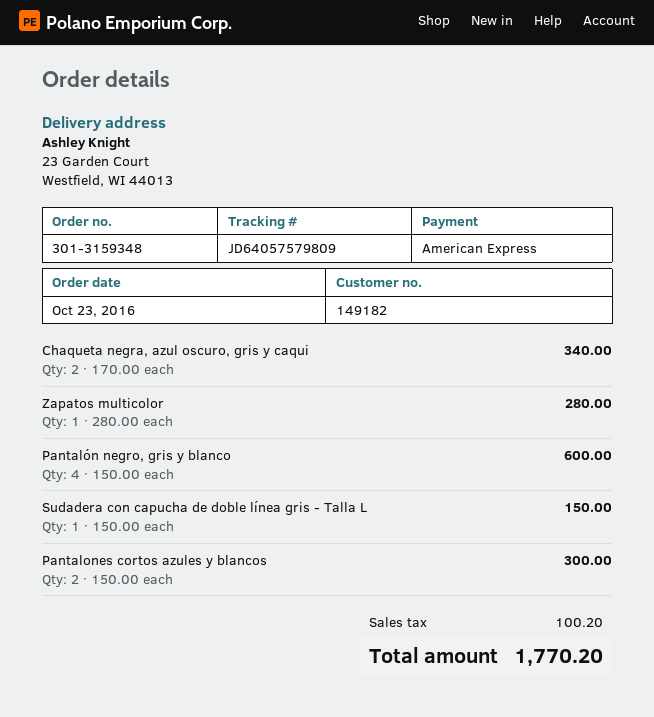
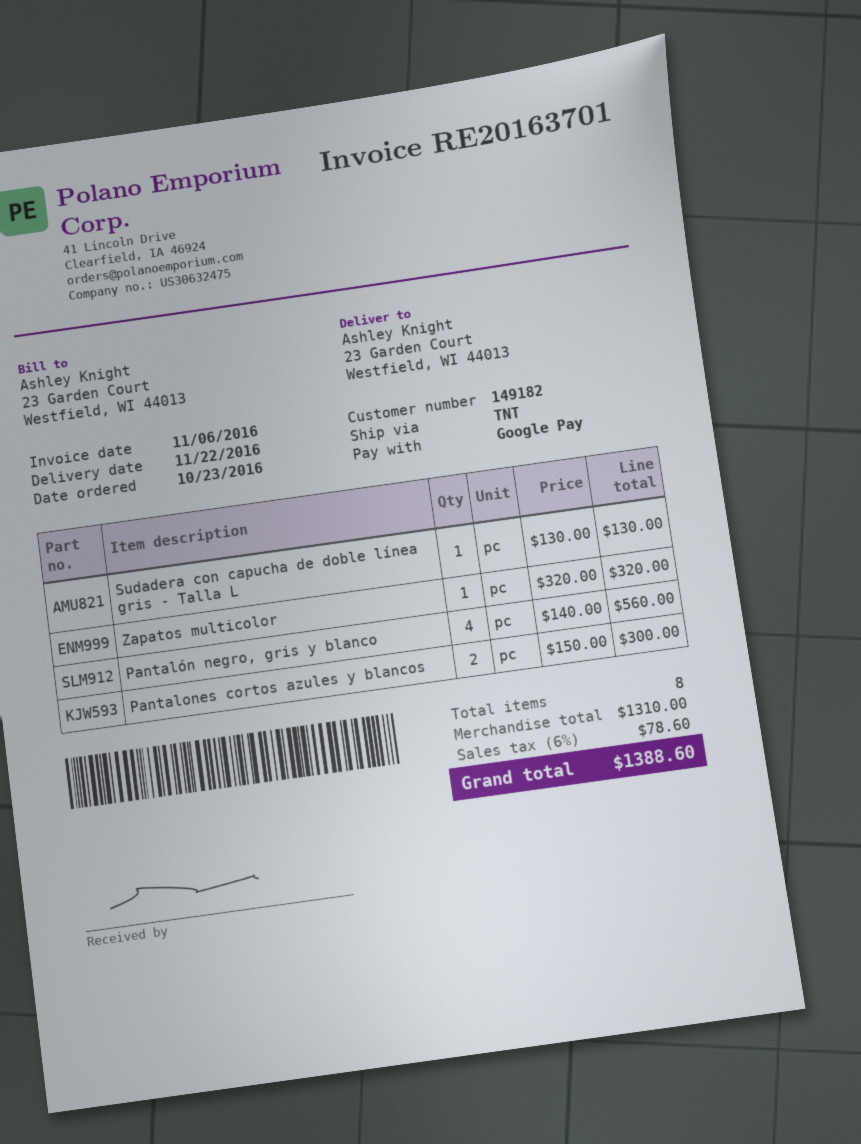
payment method: American Express -> Google Pay
Chaqueta negra, azul oscuro, gris y caqui: 2 x 170.00 = 340.00 -> none
Zapatos multicolor: 1 x 280.00 = 280.00 -> 1 x 320.00 = 320.00
Pantalón negro, gris y blanco: 4 x 150.00 = 600.00 -> 4 x 140.00 = 560.00
Sudadera con capucha de doble línea gris - Talla L: 1 x 150.00 = 150.00 -> 1 x 130.00 = 130.00
tax: 100.20 -> 78.60
total: 1770.20 -> 1388.60

